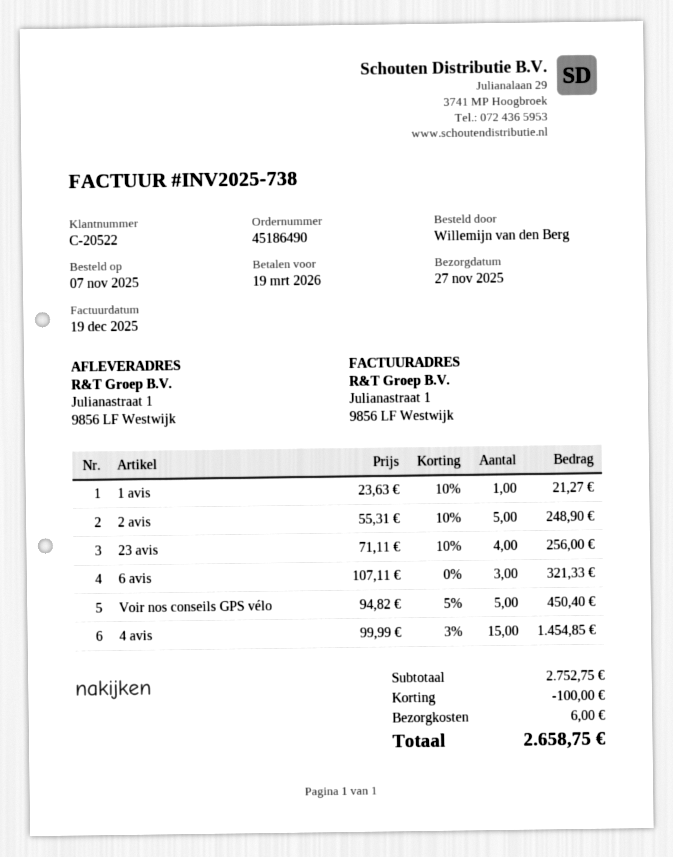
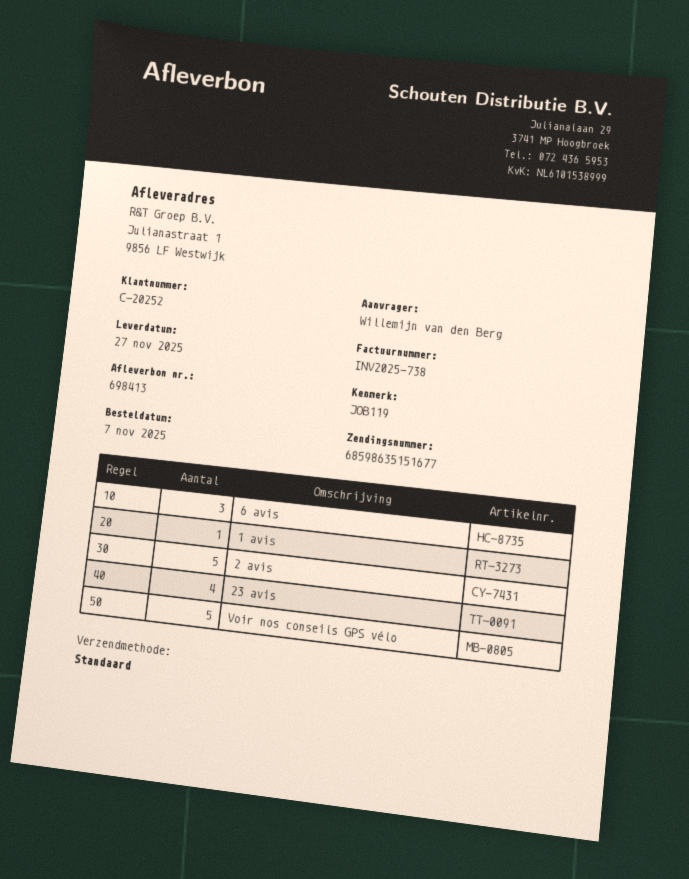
customer number: C-20522 -> C-20252
4 avis: 15 -> none

